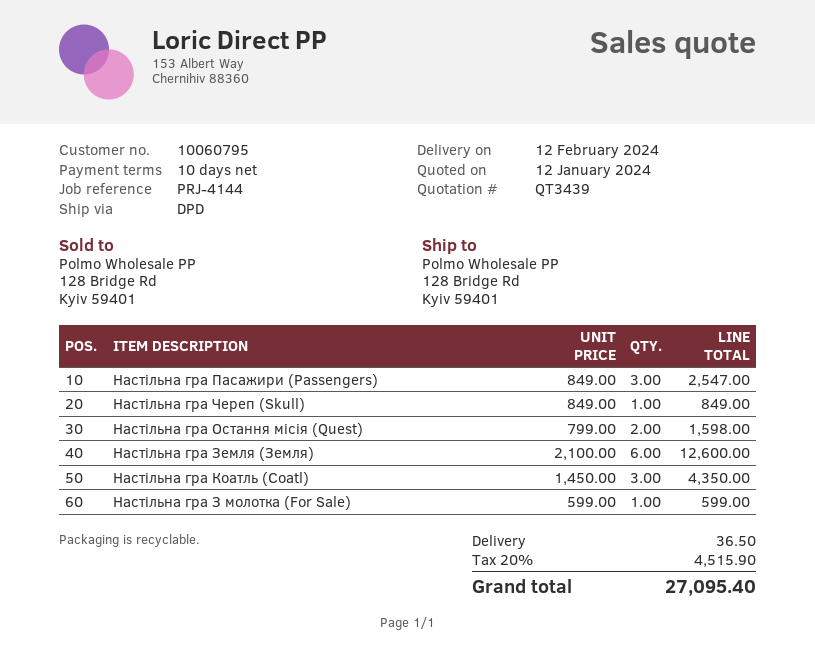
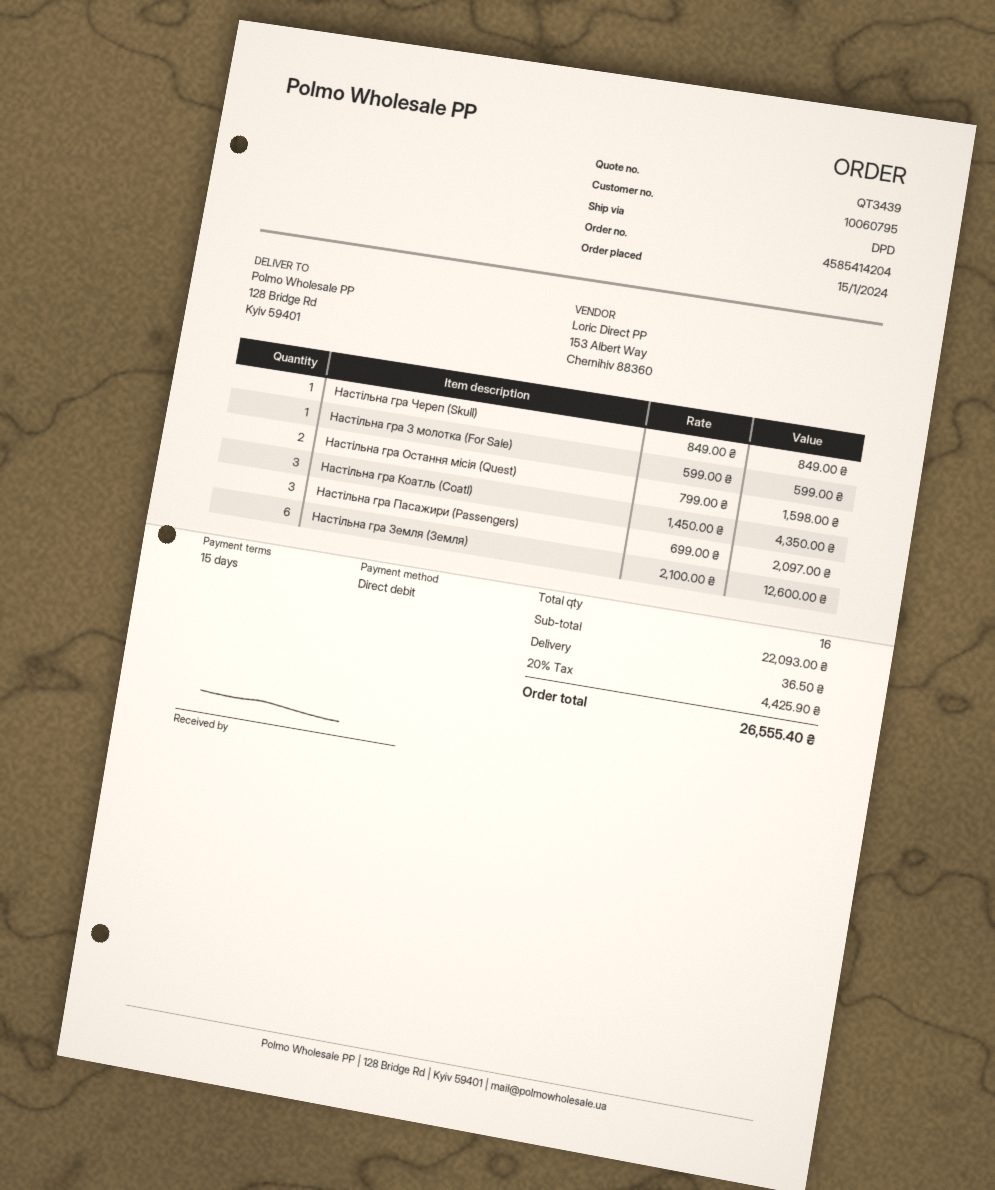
payment terms: 10 days -> 15 days
Настільна гра Пасажири (Passengers): 3 x 849.00 = 2547.00 -> 3 x 699.00 = 2097.00
tax: 20% = 4515.90 -> 20% = 4425.90
total: 27095.40 -> 26555.40

